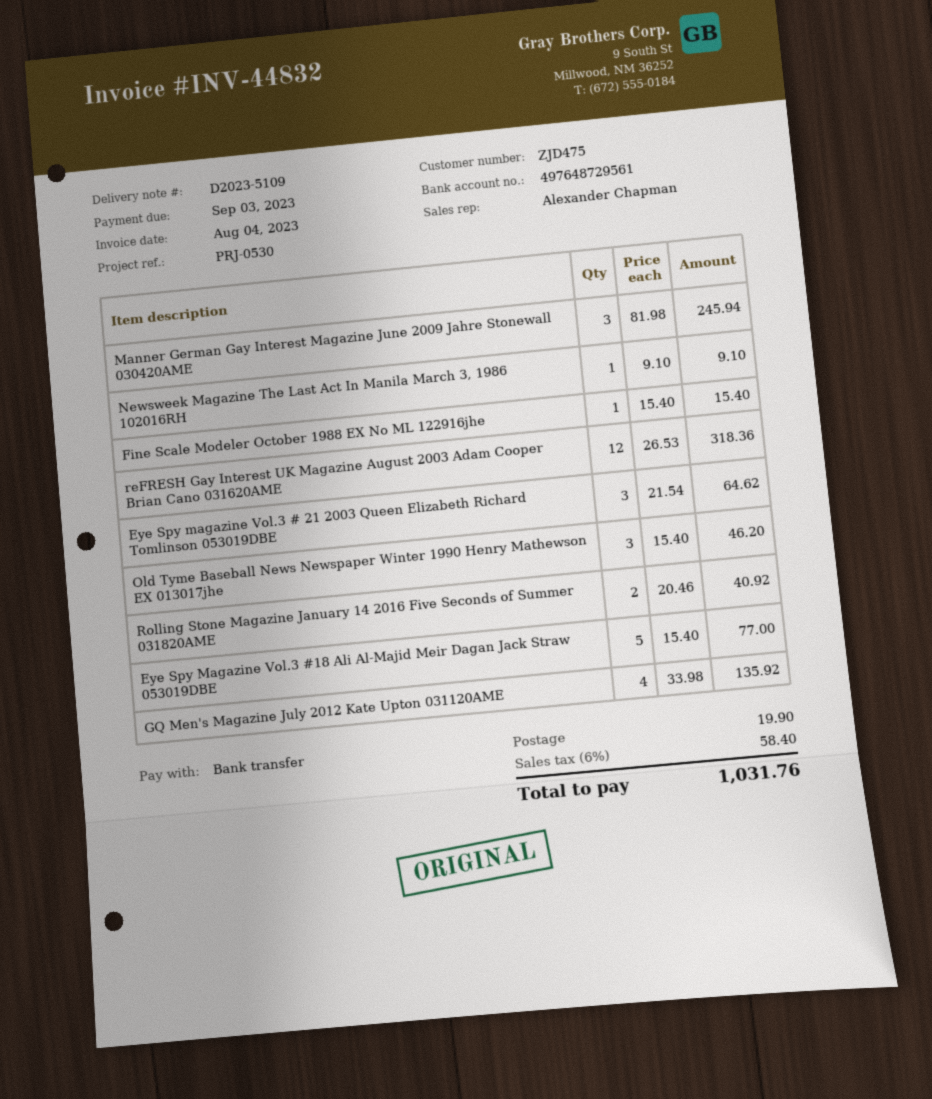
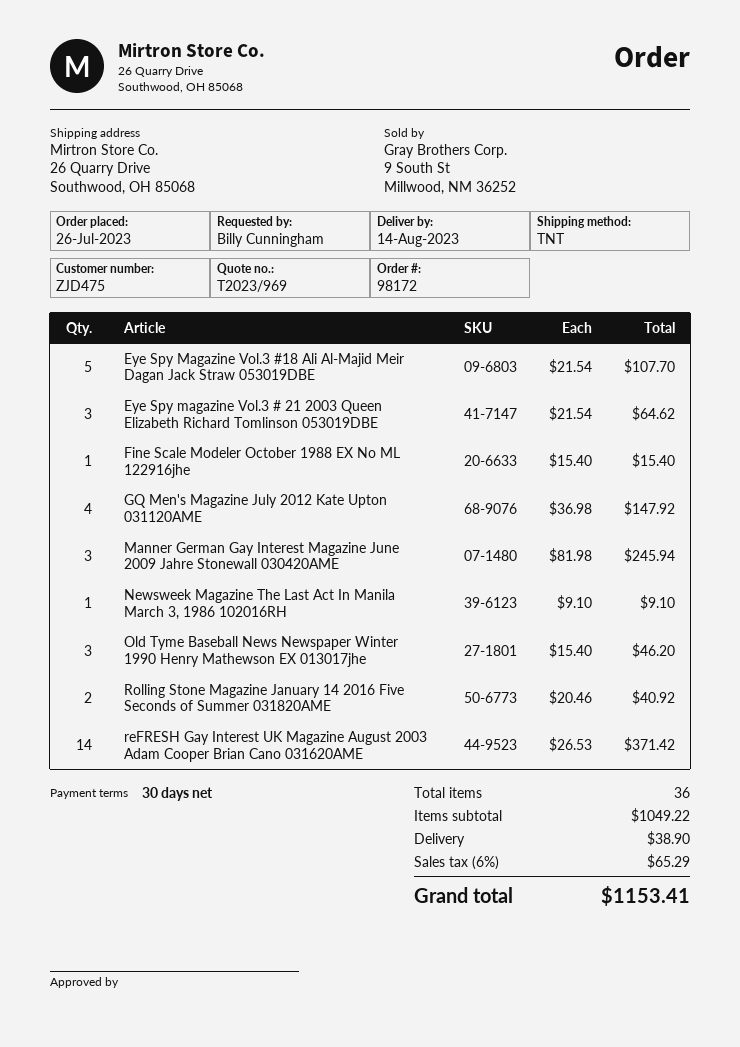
reFRESH Gay Interest UK Magazine August 2003 Adam Cooper Brian Cano 031620AME: 12 x 26.53 = 318.36 -> 14 x 26.53 = 371.42
Eye Spy Magazine Vol.3 #18 Ali Al-Majid Meir Dagan Jack Straw 053019DBE: 5 x 15.40 = 77.00 -> 5 x 21.54 = 107.70
GQ Men's Magazine July 2012 Kate Upton 031120AME: 4 x 33.98 = 135.92 -> 4 x 36.98 = 147.92
shipping: 19.90 -> 38.90
tax: 6% = 58.40 -> 6% = 65.29
total: 1031.76 -> 1153.41

